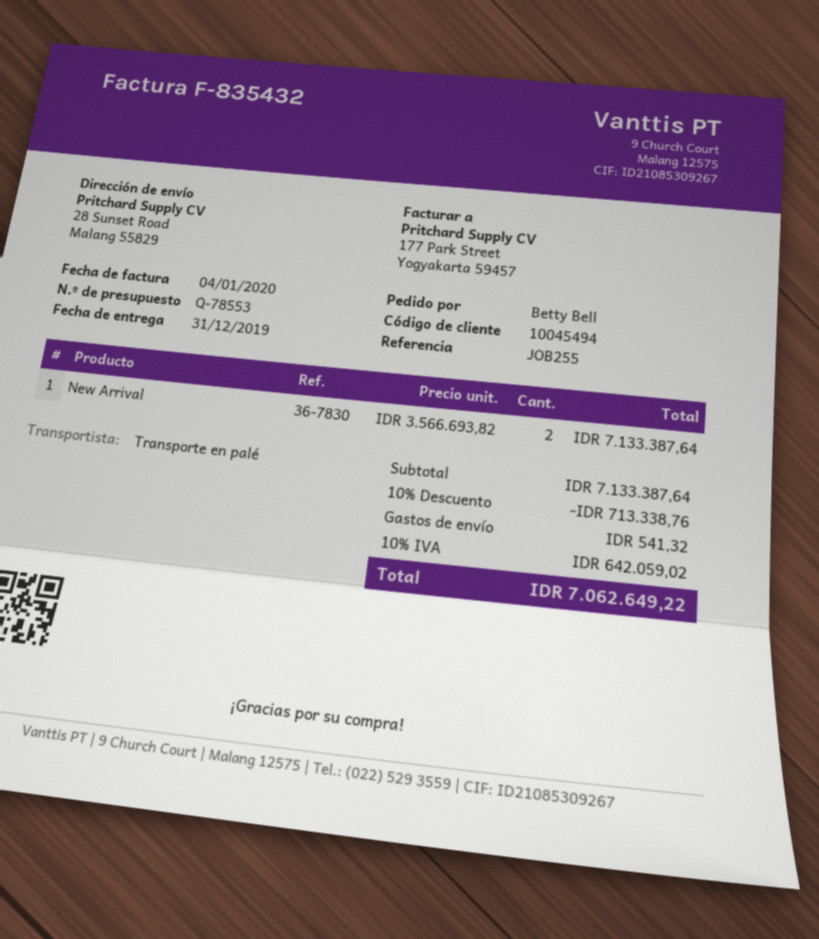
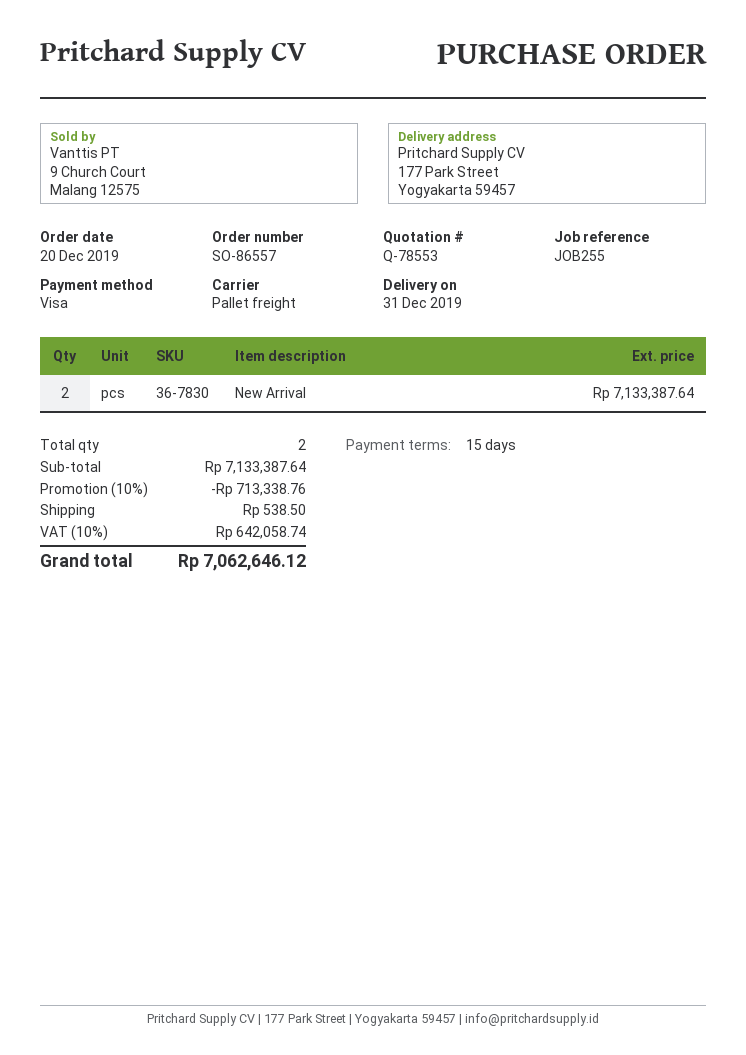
ship to: 28 Sunset Road, Malang 55829 -> 177 Park Street, Yogyakarta 59457
shipping: 541.32 -> 538.50
tax: 10% = 642059.02 -> 10% = 642058.74
total: 7062649.22 -> 7062646.12

